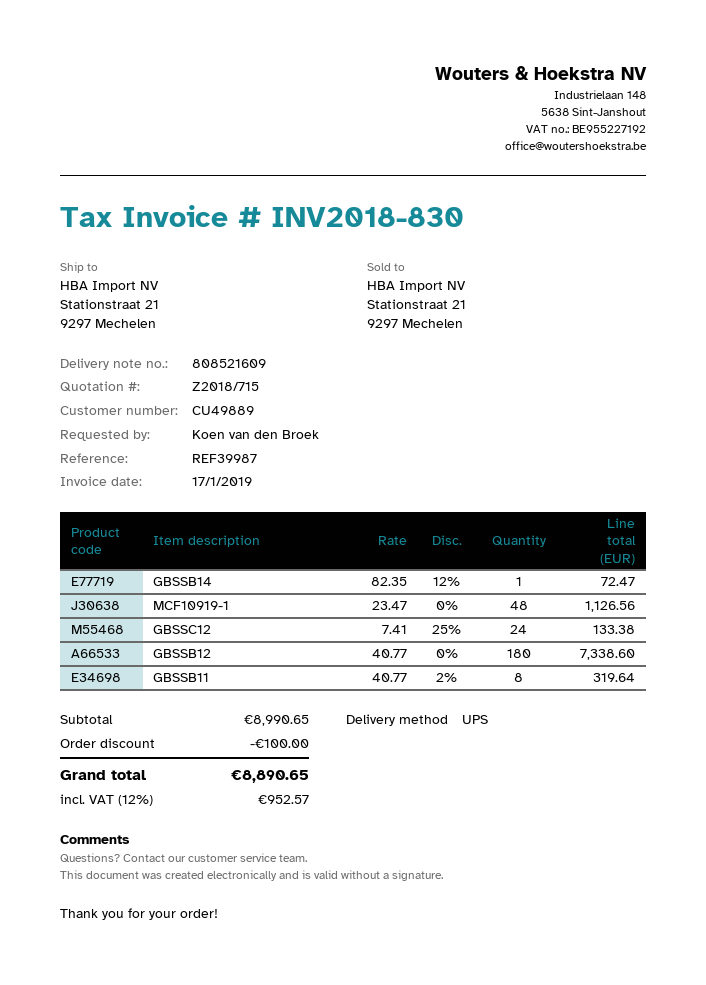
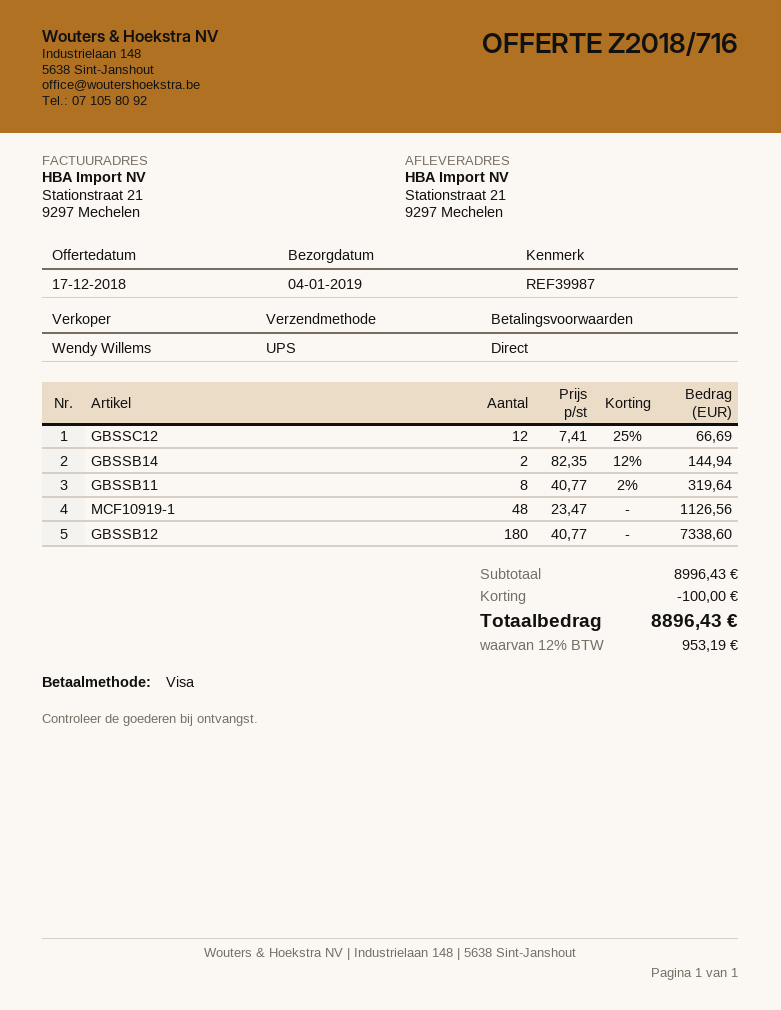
quote number: Z2018/715 -> Z2018/716
GBSSB14: 1 x 82.35 - 12% = 72.47 -> 2 x 82.35 - 12% = 144.94
GBSSC12: 24 x 7.41 - 25% = 133.38 -> 12 x 7.41 - 25% = 66.69
subtotal: 8990.65 -> 8996.43
tax: 12% = 952.57 -> 12% = 953.19
total: 8890.65 -> 8896.43

